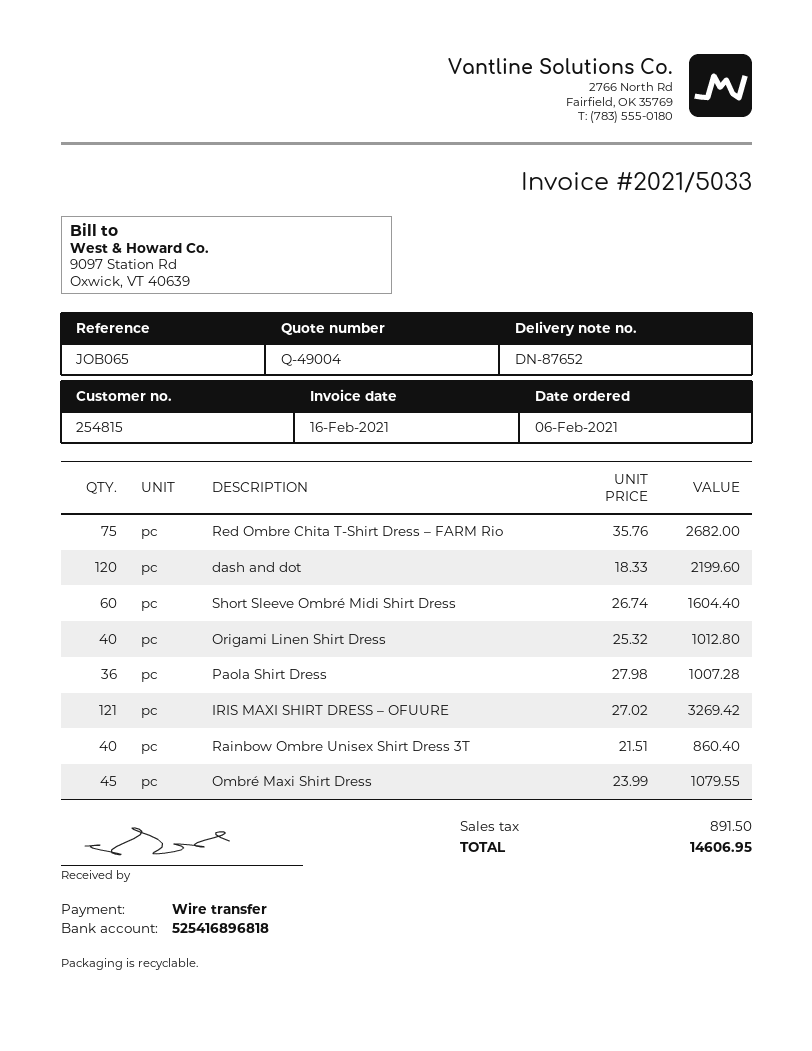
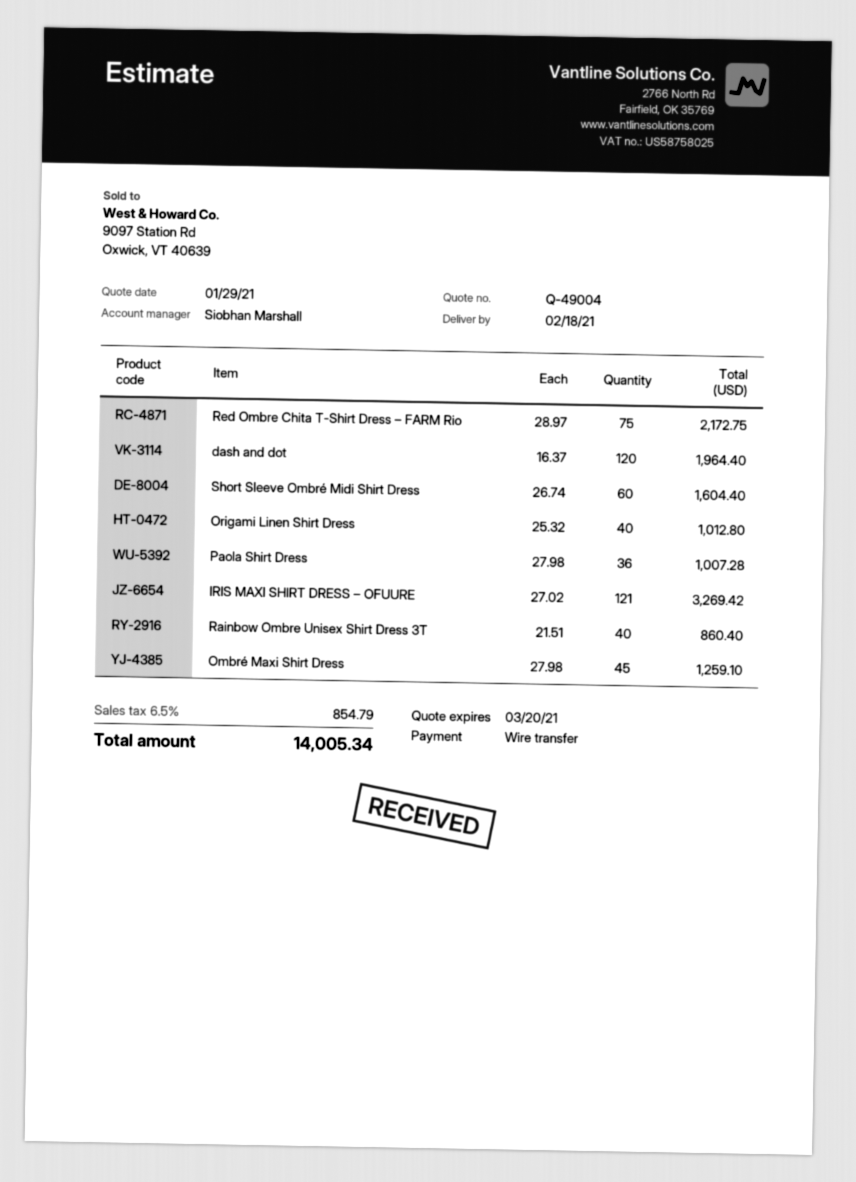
Red Ombre Chita T-Shirt Dress – FARM Rio: 75 x 35.76 = 2682.00 -> 75 x 28.97 = 2172.75
dash and dot: 120 x 18.33 = 2199.60 -> 120 x 16.37 = 1964.40
Ombré Maxi Shirt Dress: 45 x 23.99 = 1079.55 -> 45 x 27.98 = 1259.10
tax: 891.50 -> 854.79
total: 14606.95 -> 14005.34

